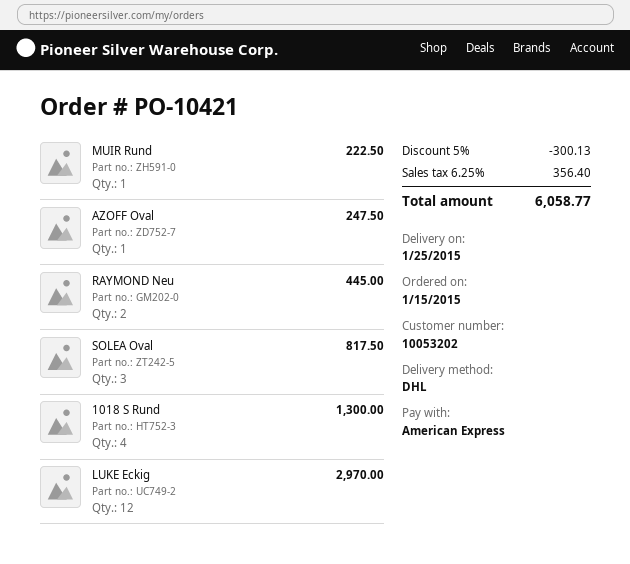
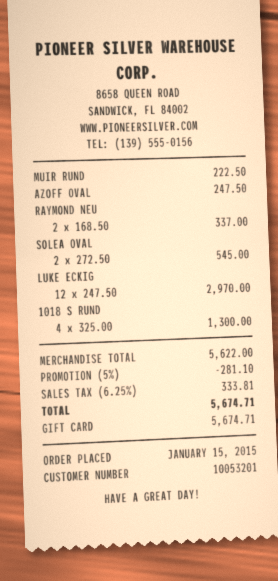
customer number: 10053202 -> 10053201
payment method: American Express -> gift card
RAYMOND Neu: 2 for 445.00 -> 2 for 337.00
SOLEA Oval: 3 for 817.50 -> 2 for 545.00
discount: 5% = 300.13 -> 5% = 281.10
tax: 6.25% = 356.40 -> 6.25% = 333.81
total: 6058.77 -> 5674.71

